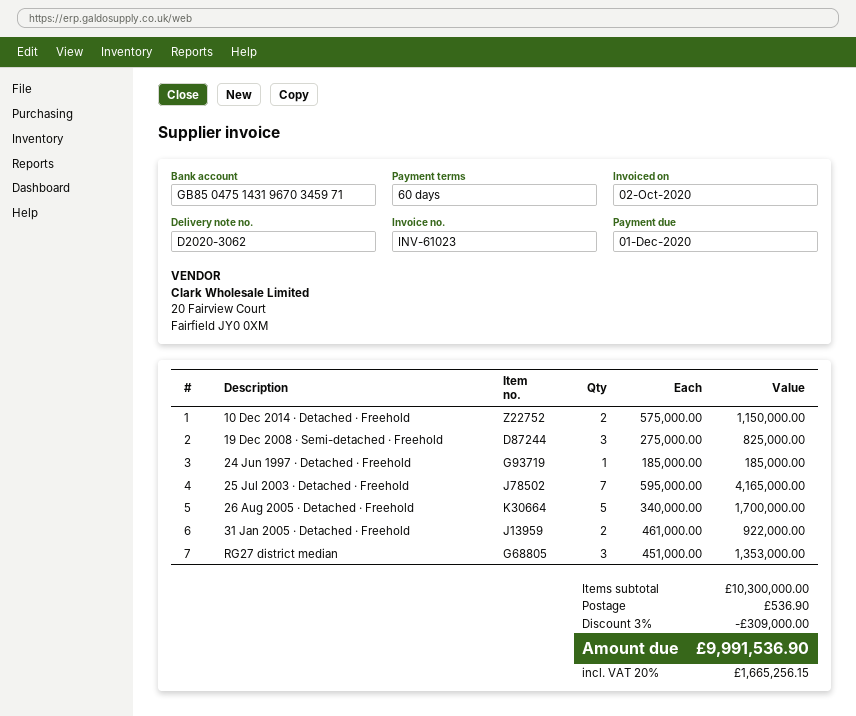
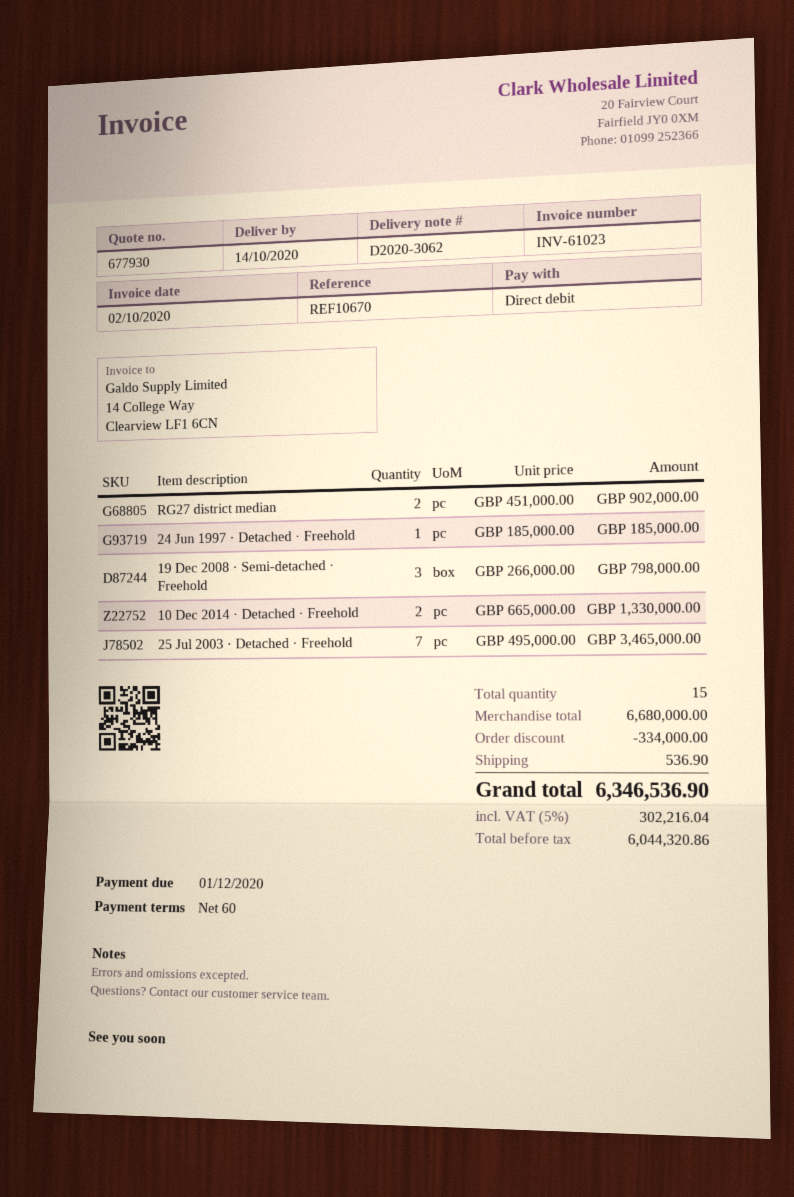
10 Dec 2014 · Detached · Freehold: 2 x 575000.00 = 1150000.00 -> 2 x 665000.00 = 1330000.00
19 Dec 2008 · Semi-detached · Freehold: 3 x 275000.00 = 825000.00 -> 3 x 266000.00 = 798000.00
25 Jul 2003 · Detached · Freehold: 7 x 595000.00 = 4165000.00 -> 7 x 495000.00 = 3465000.00
26 Aug 2005 · Detached · Freehold: 5 x 340000.00 = 1700000.00 -> none
31 Jan 2005 · Detached · Freehold: 2 x 461000.00 = 922000.00 -> none
RG27 district median: 3 x 451000.00 = 1353000.00 -> 2 x 451000.00 = 902000.00
subtotal: 10300000.00 -> 6680000.00
discount: 309000.00 -> 334000.00
tax: 20% = 1665256.15 -> 5% = 302216.04
total: 9991536.90 -> 6346536.90

